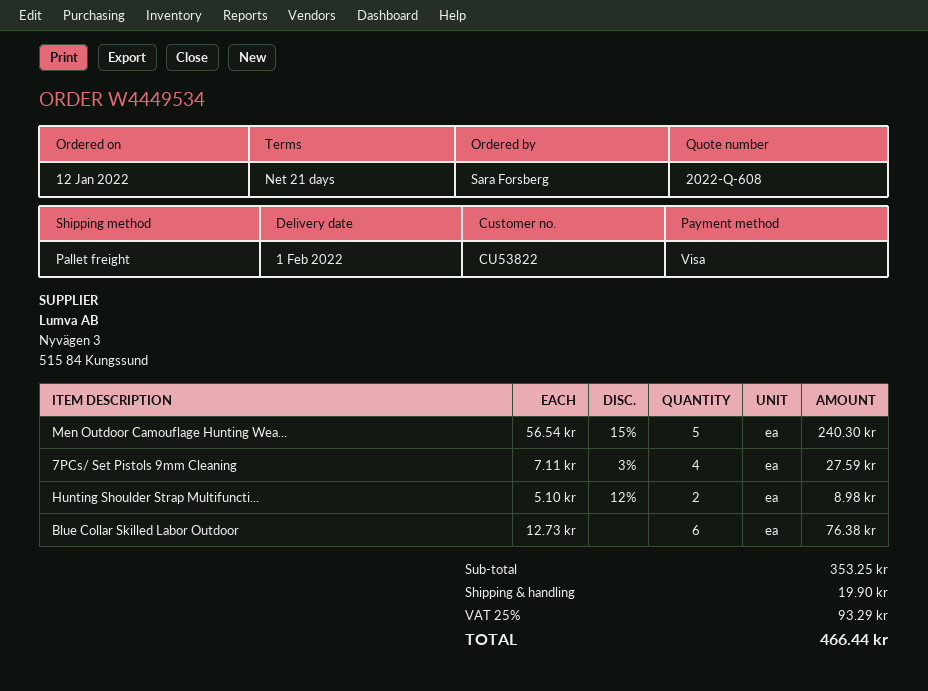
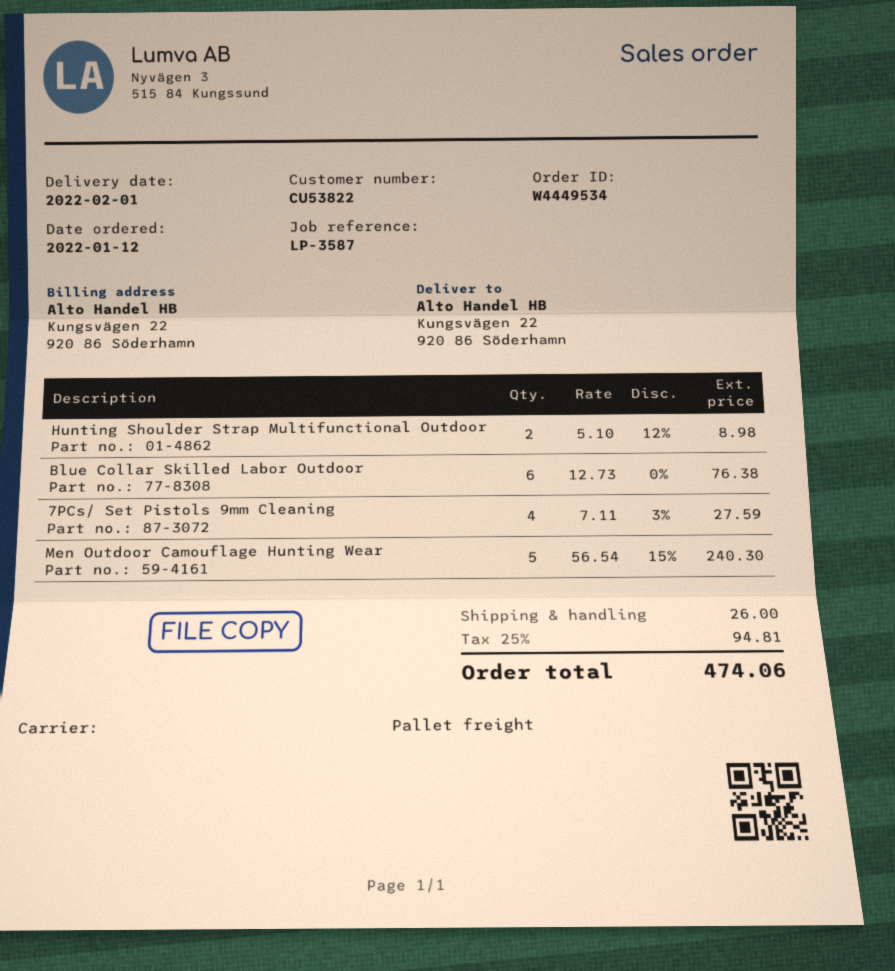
shipping: 19.90 -> 26.00
tax: 25% = 93.29 -> 25% = 94.81
total: 466.44 -> 474.06

